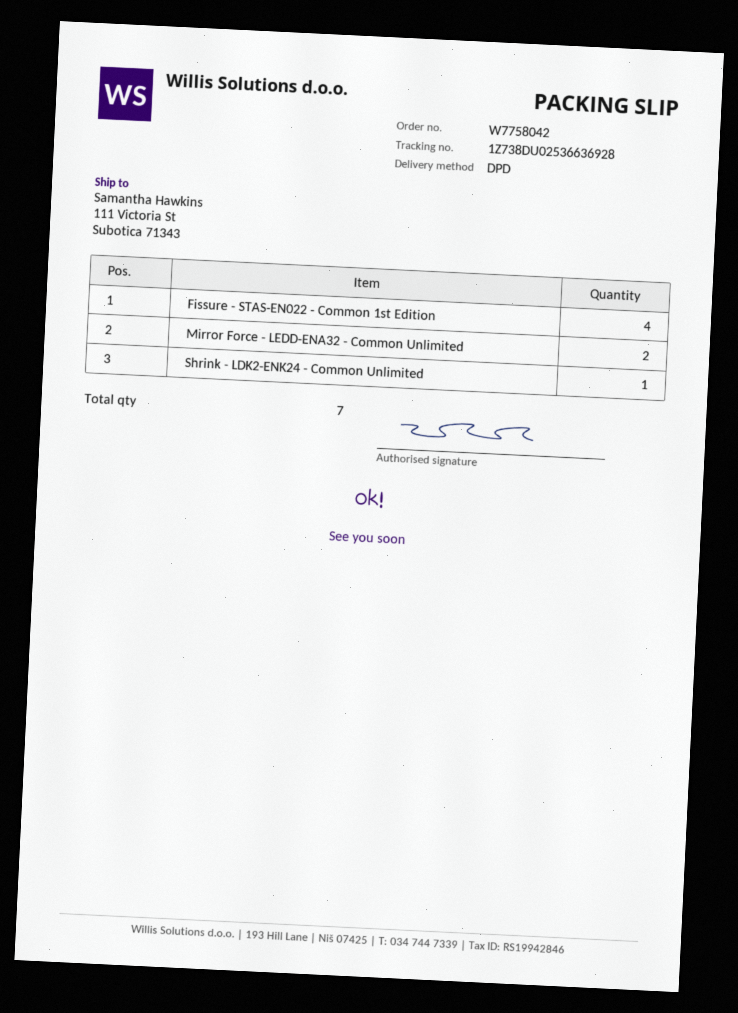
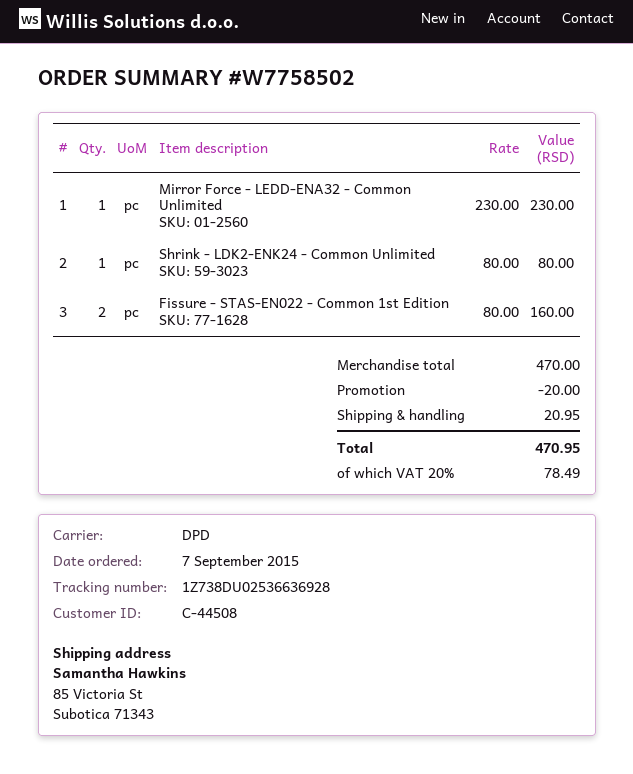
order number: W7758042 -> W7758502
ship to: 111 Victoria St, Subotica 71343 -> 85 Victoria St, Subotica 71343
Fissure - STAS-EN022 - Common 1st Edition: 4 -> 2
Mirror Force - LEDD-ENA32 - Common Unlimited: 2 -> 1

